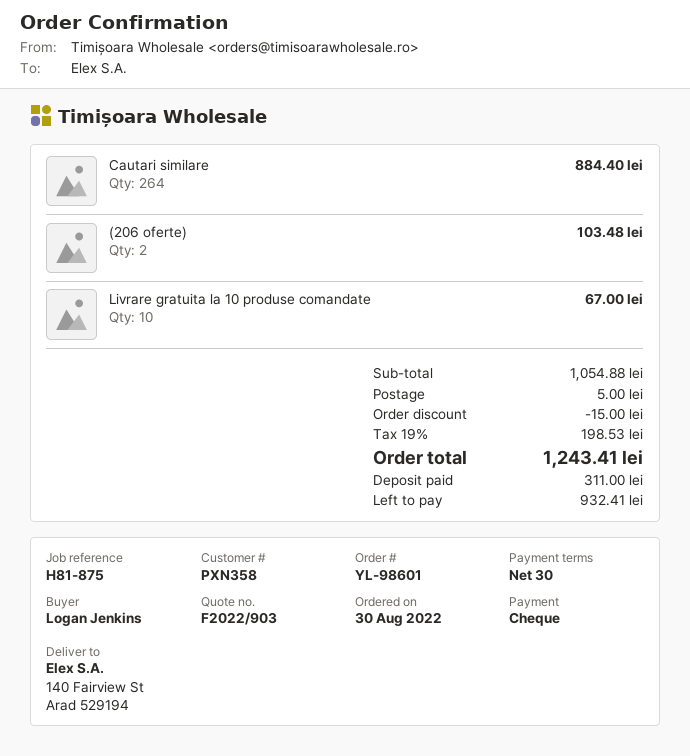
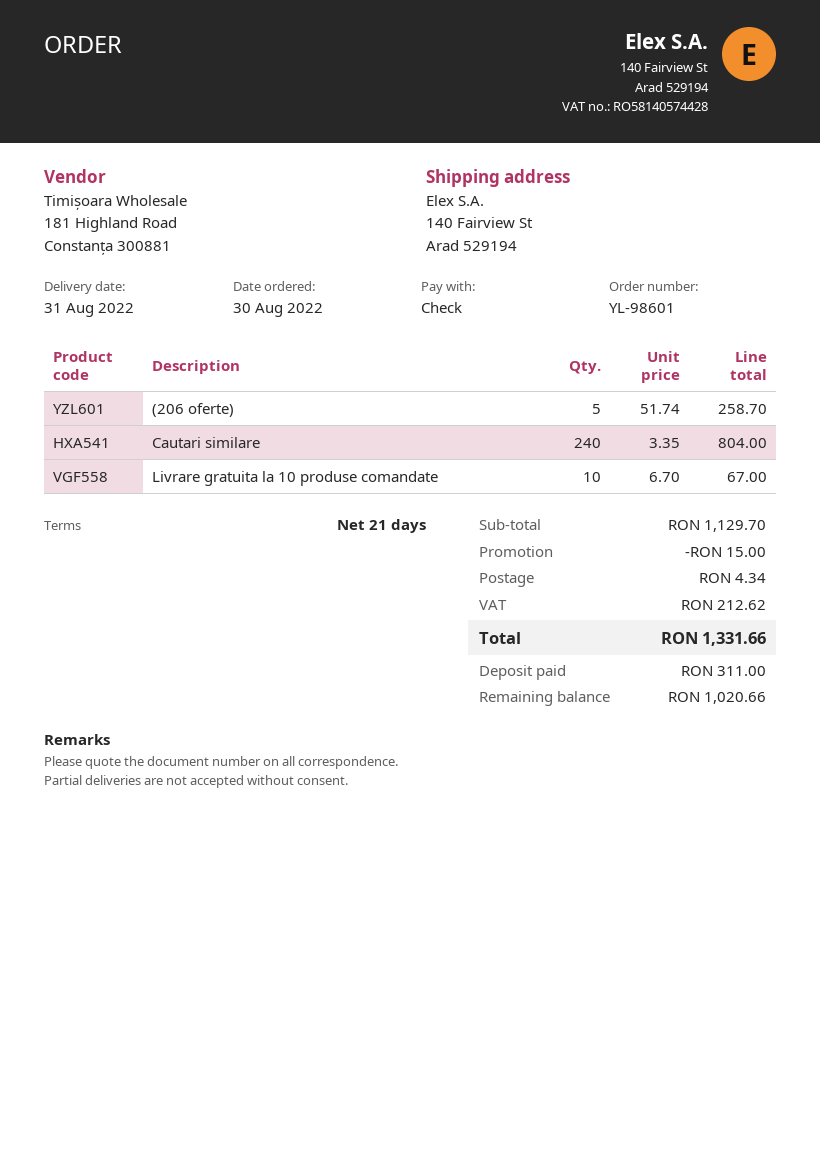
payment terms: 30 days -> 21 days
Cautari similare: 264 for 884.40 -> 240 for 804.00
(206 oferte): 2 for 103.48 -> 5 for 258.70
subtotal: 1054.88 -> 1129.70
shipping: 5.00 -> 4.34
tax: 198.53 -> 212.62
total: 1243.41 -> 1331.66
balance: 932.41 -> 1020.66

